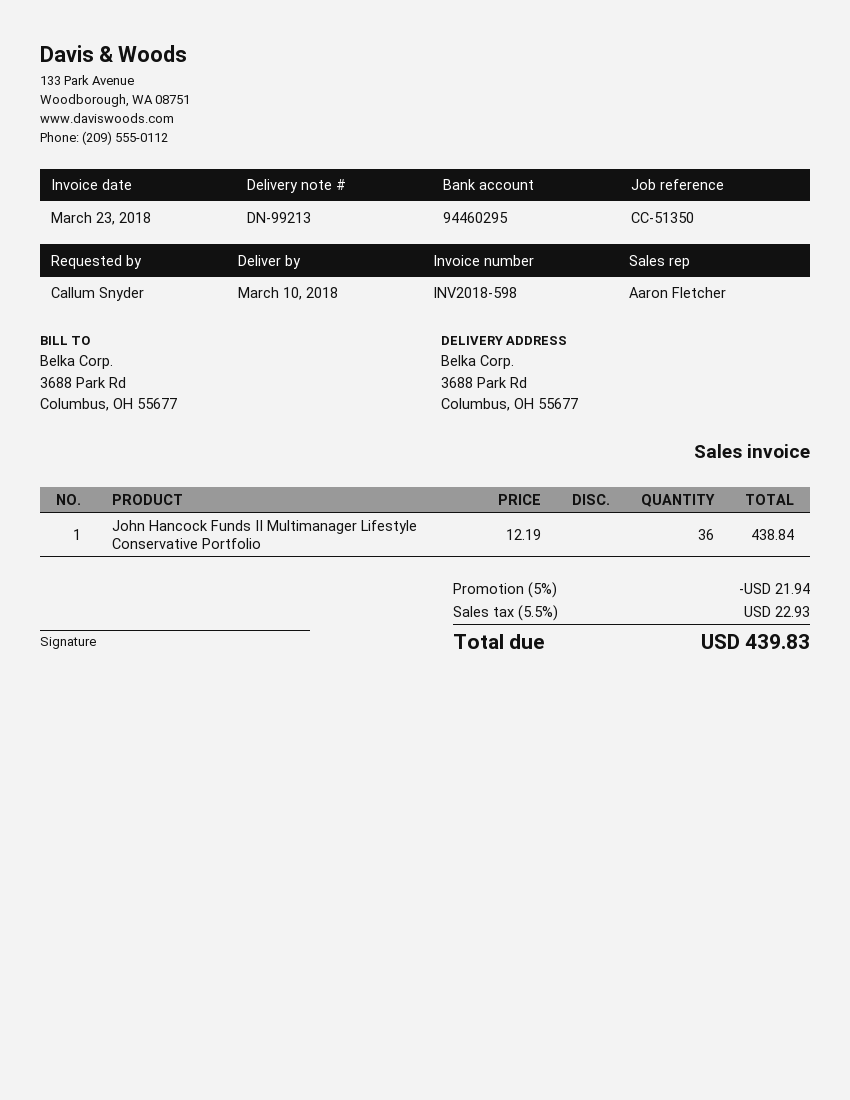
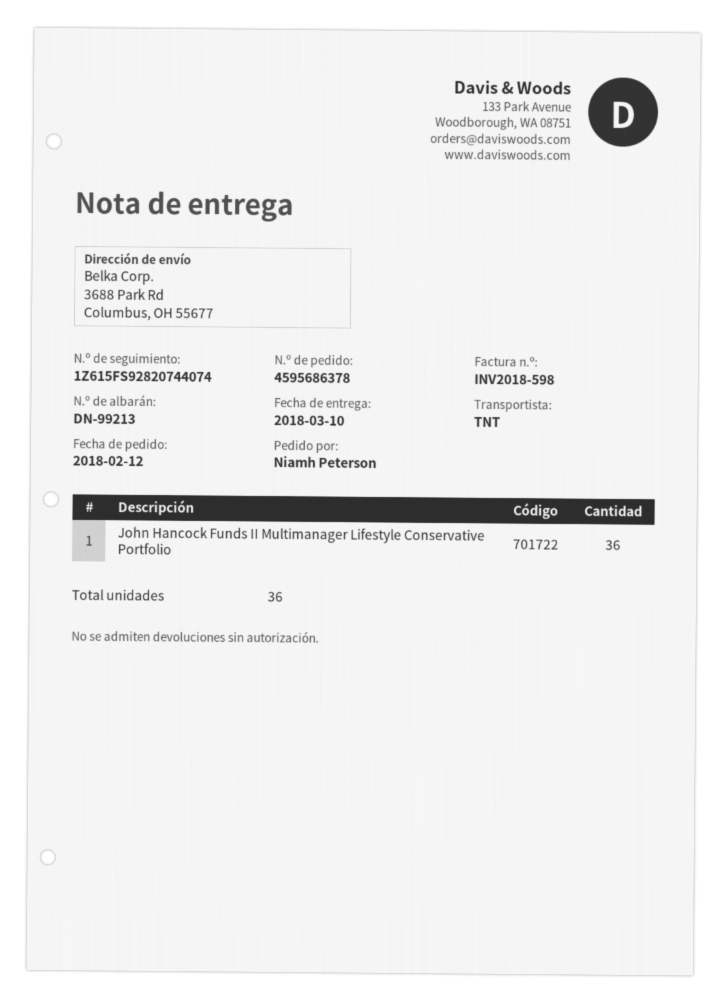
ordered by: Callum Snyder -> Niamh Peterson

